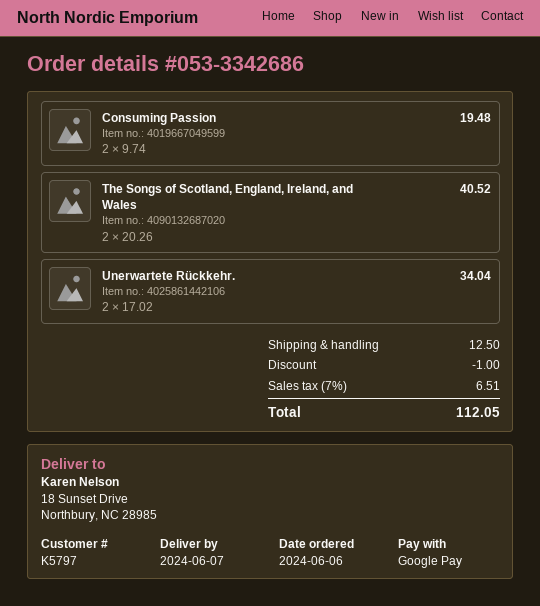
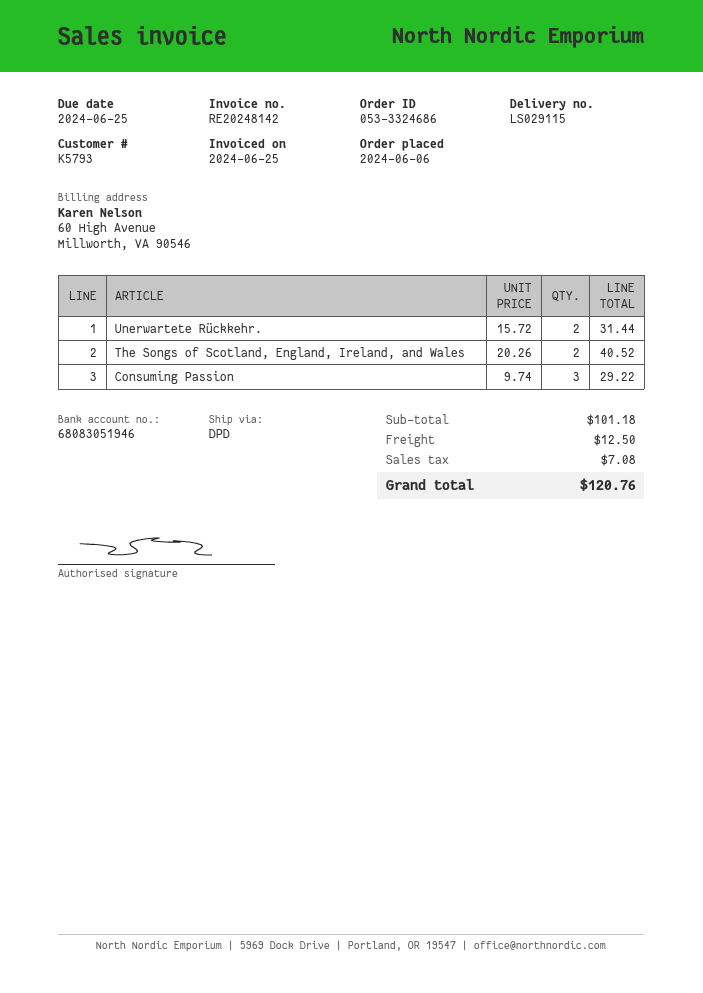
order number: 053-3342686 -> 053-3324686
customer number: K5797 -> K5793
Consuming Passion: 2 x 9.74 = 19.48 -> 3 x 9.74 = 29.22
Unerwartete Rückkehr.: 2 x 17.02 = 34.04 -> 2 x 15.72 = 31.44
discount: 1.00 -> none
tax: 6.51 -> 7.08
total: 112.05 -> 120.76

